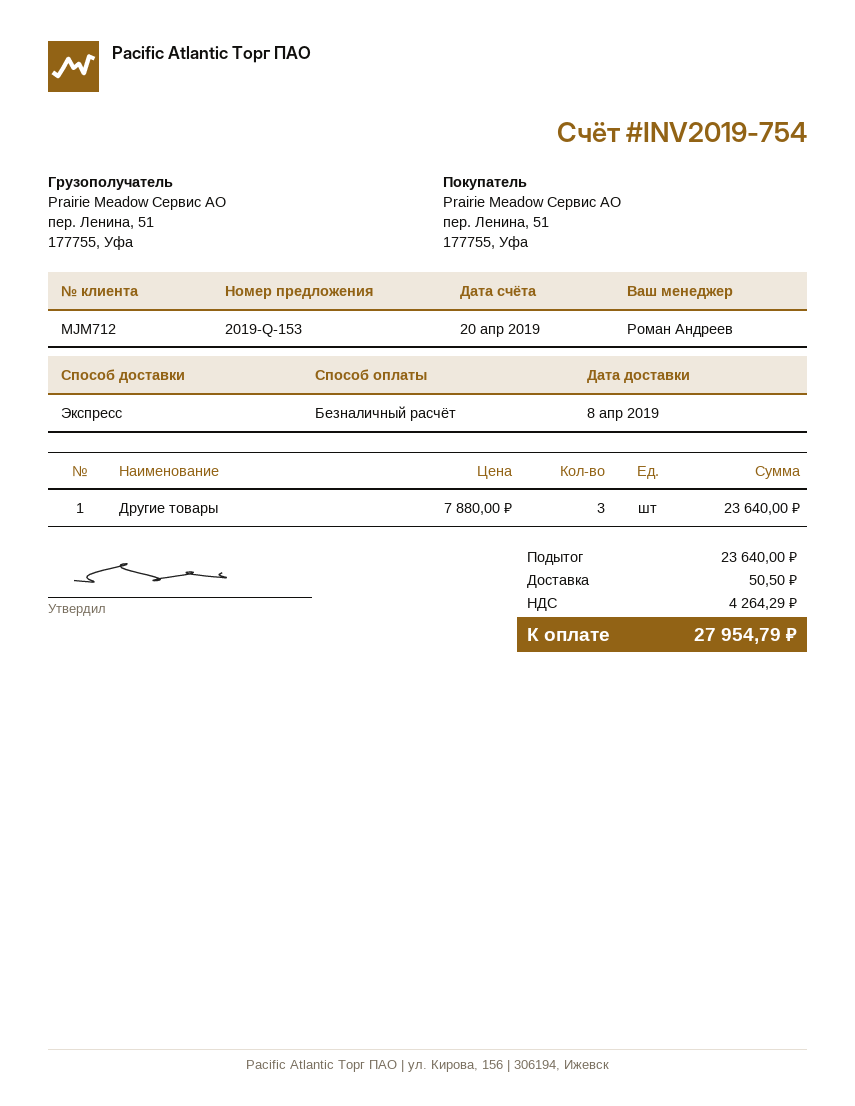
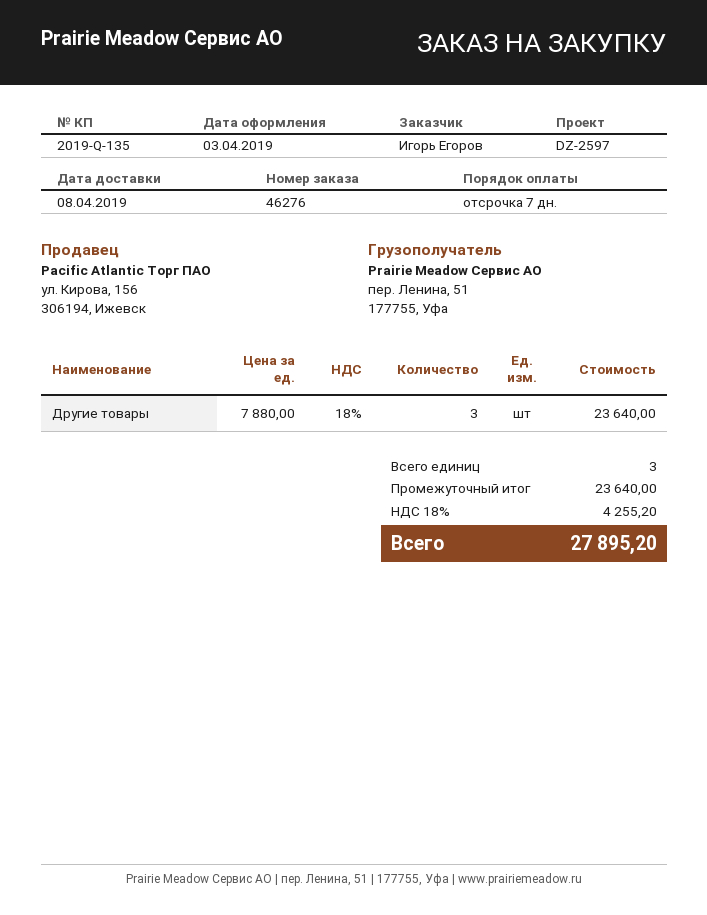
quote number: 2019-Q-153 -> 2019-Q-135
shipping: 50.50 -> none
tax: 4264.29 -> 4255.20
total: 27954.79 -> 27895.20

